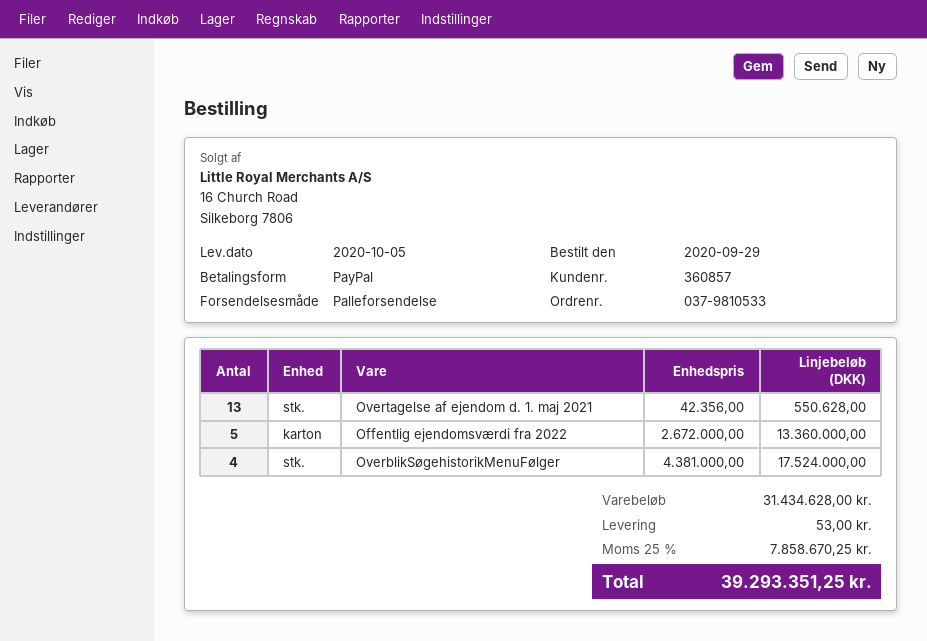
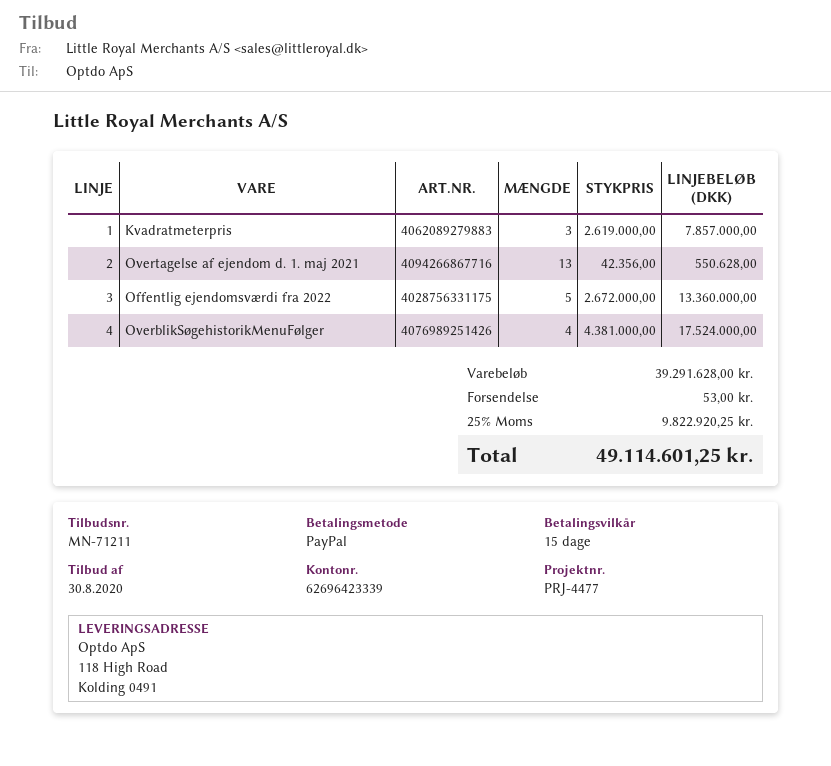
Kvadratmeterpris: none -> 3 x 2619000.00 = 7857000.00
subtotal: 31434628.00 -> 39291628.00
tax: 25% = 7858670.25 -> 25% = 9822920.25
total: 39293351.25 -> 49114601.25

